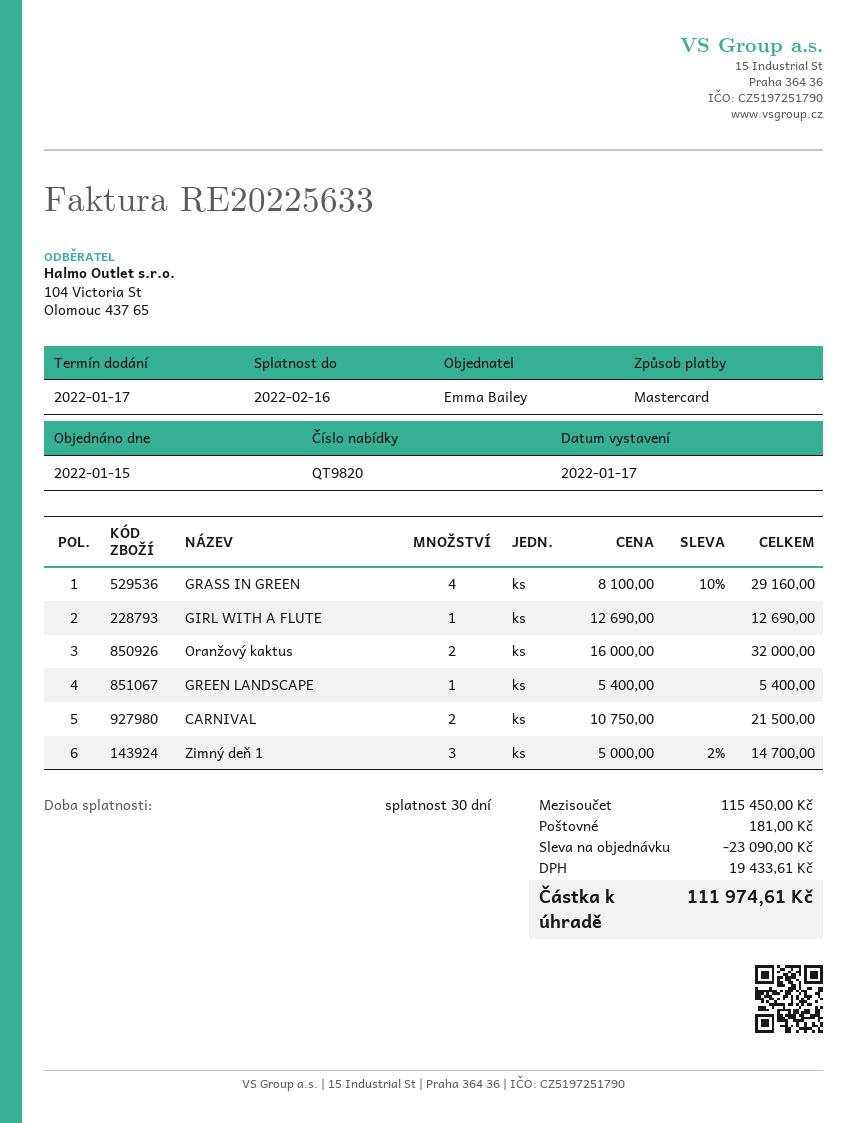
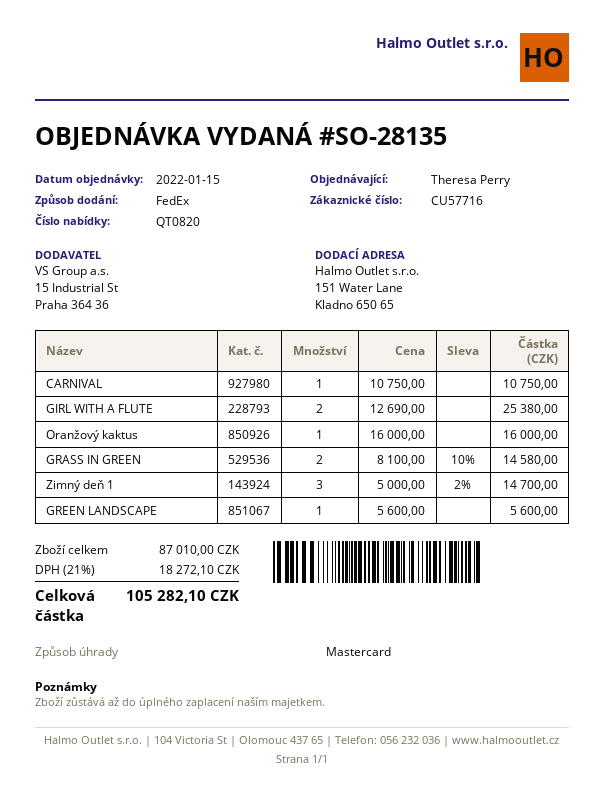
quote number: QT9820 -> QT0820
ordered by: Emma Bailey -> Theresa Perry
GRASS IN GREEN: 4 x 8100.00 - 10% = 29160.00 -> 2 x 8100.00 - 10% = 14580.00
GIRL WITH A FLUTE: 1 x 12690.00 = 12690.00 -> 2 x 12690.00 = 25380.00
Oranžový kaktus: 2 x 16000.00 = 32000.00 -> 1 x 16000.00 = 16000.00
GREEN LANDSCAPE: 1 x 5400.00 = 5400.00 -> 1 x 5600.00 = 5600.00
CARNIVAL: 2 x 10750.00 = 21500.00 -> 1 x 10750.00 = 10750.00
subtotal: 115450.00 -> 87010.00
discount: 23090.00 -> none
shipping: 181.00 -> none
tax: 19433.61 -> 18272.10
total: 111974.61 -> 105282.10

